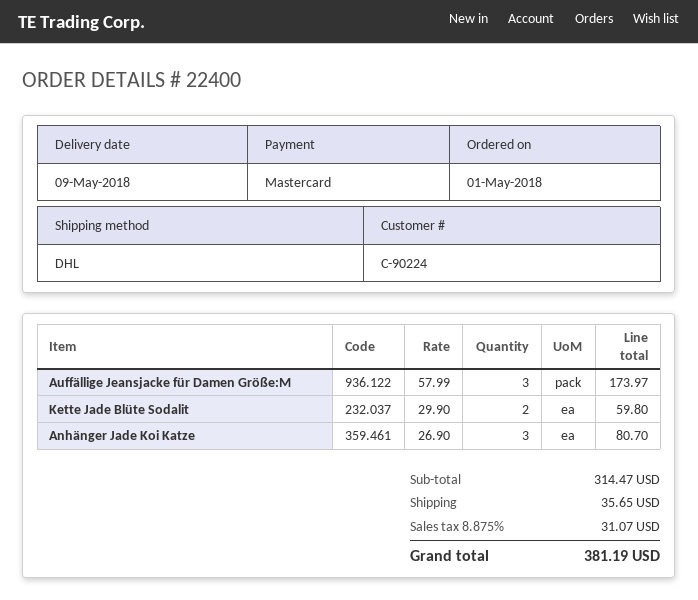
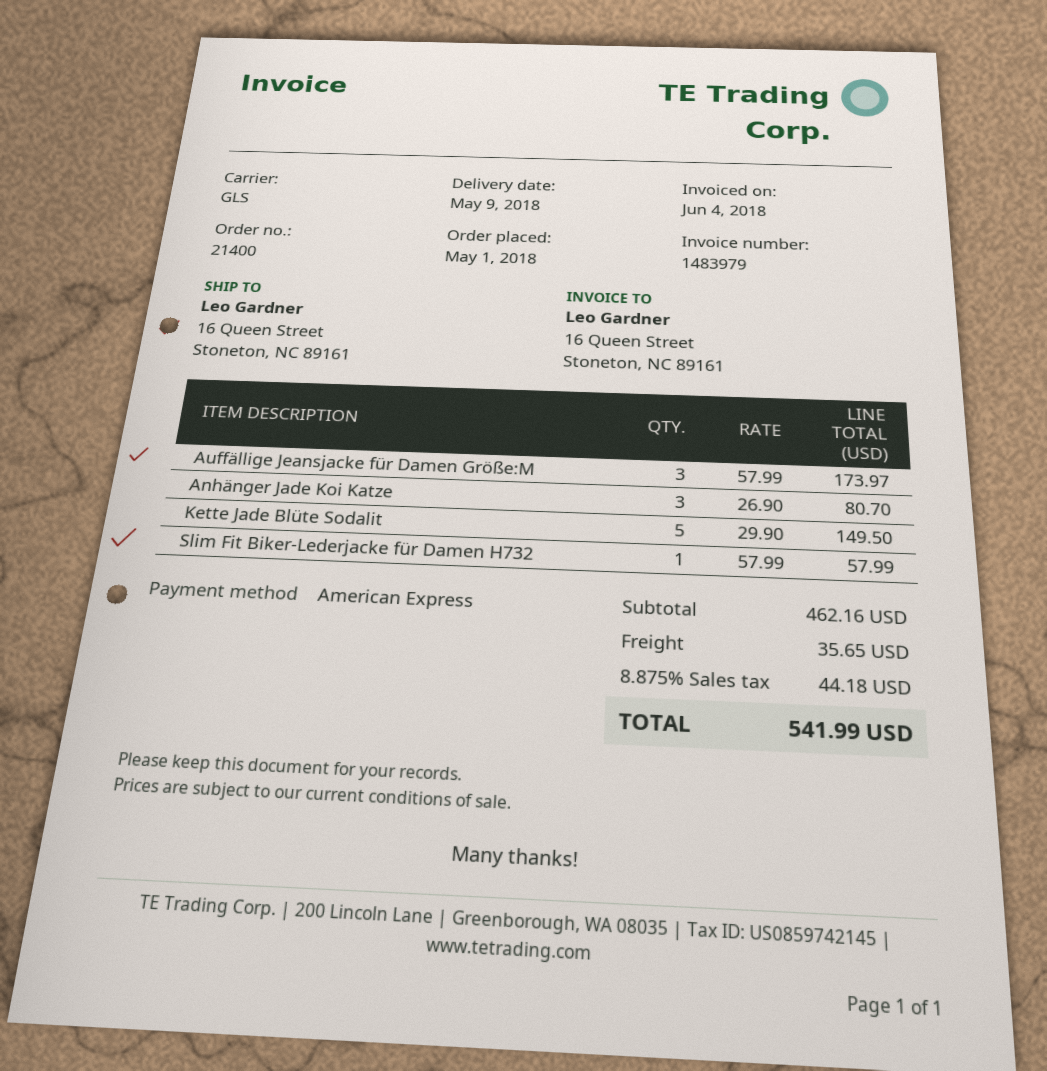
order number: 22400 -> 21400
payment method: Mastercard -> American Express
shipping method: DHL -> GLS
Kette Jade Blüte Sodalit: 2 x 29.90 = 59.80 -> 5 x 29.90 = 149.50
Slim Fit Biker-Lederjacke für Damen H732: none -> 1 x 57.99 = 57.99
subtotal: 314.47 -> 462.16
tax: 8.875% = 31.07 -> 8.875% = 44.18
total: 381.19 -> 541.99

